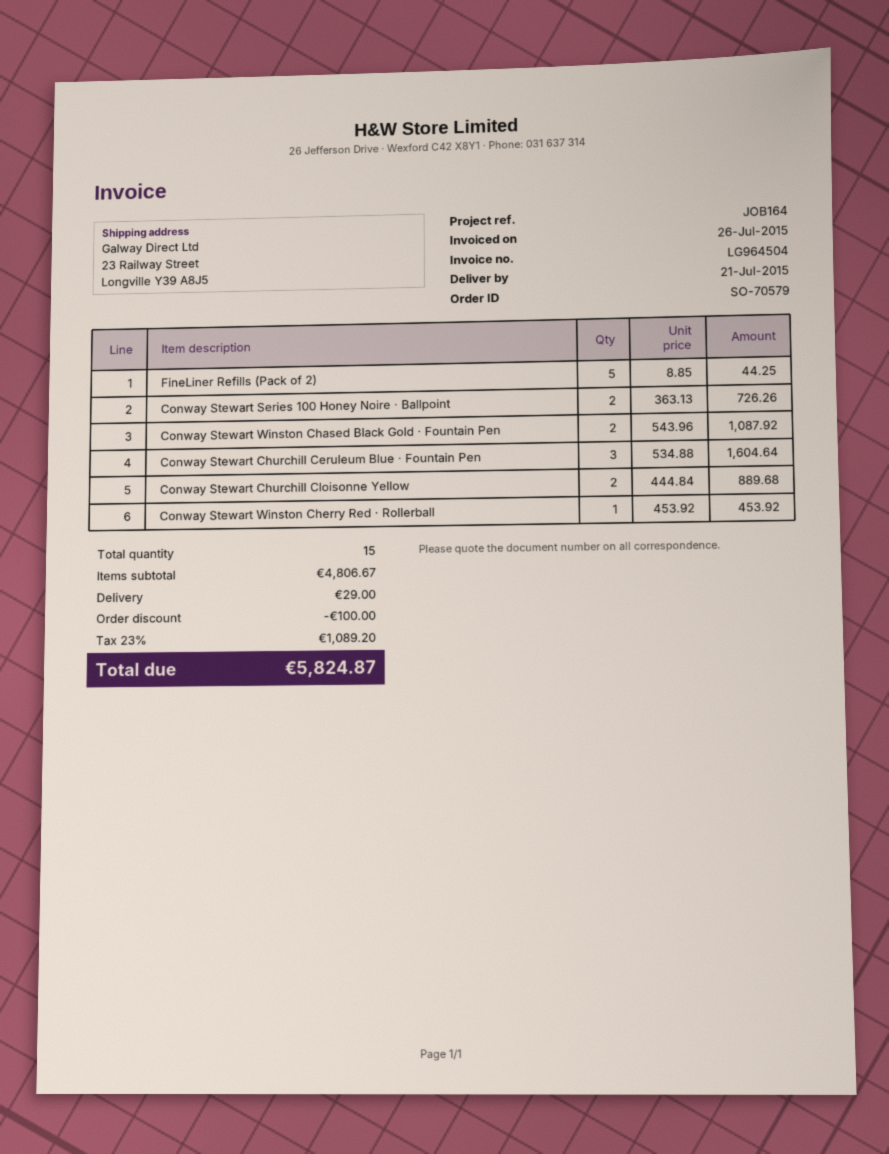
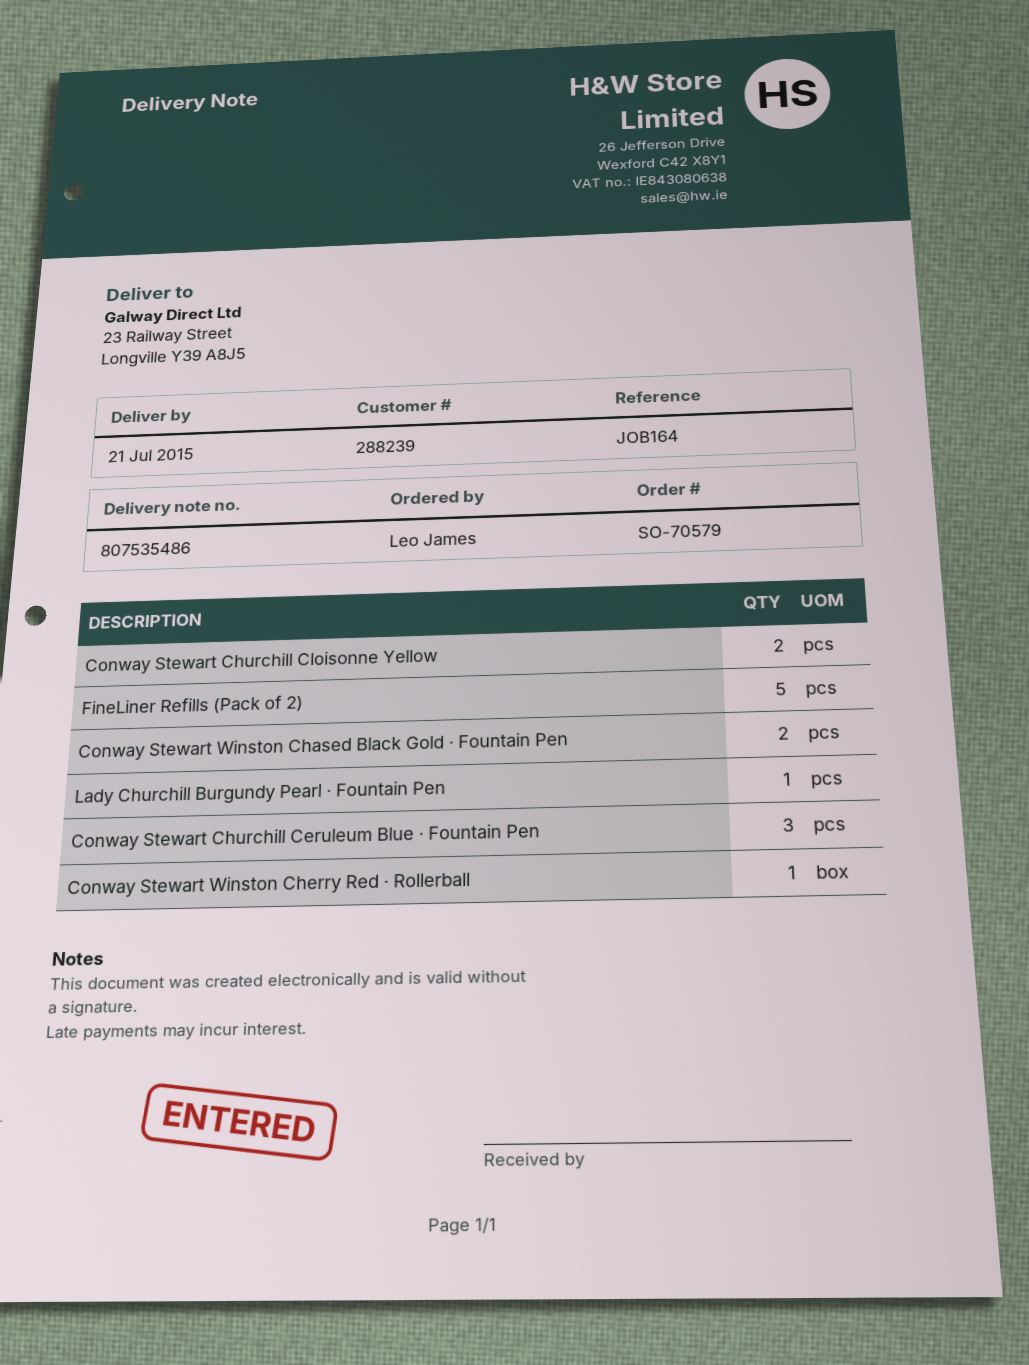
Conway Stewart Series 100 Honey Noire · Ballpoint: 2 -> none
Lady Churchill Burgundy Pearl · Fountain Pen: none -> 1

